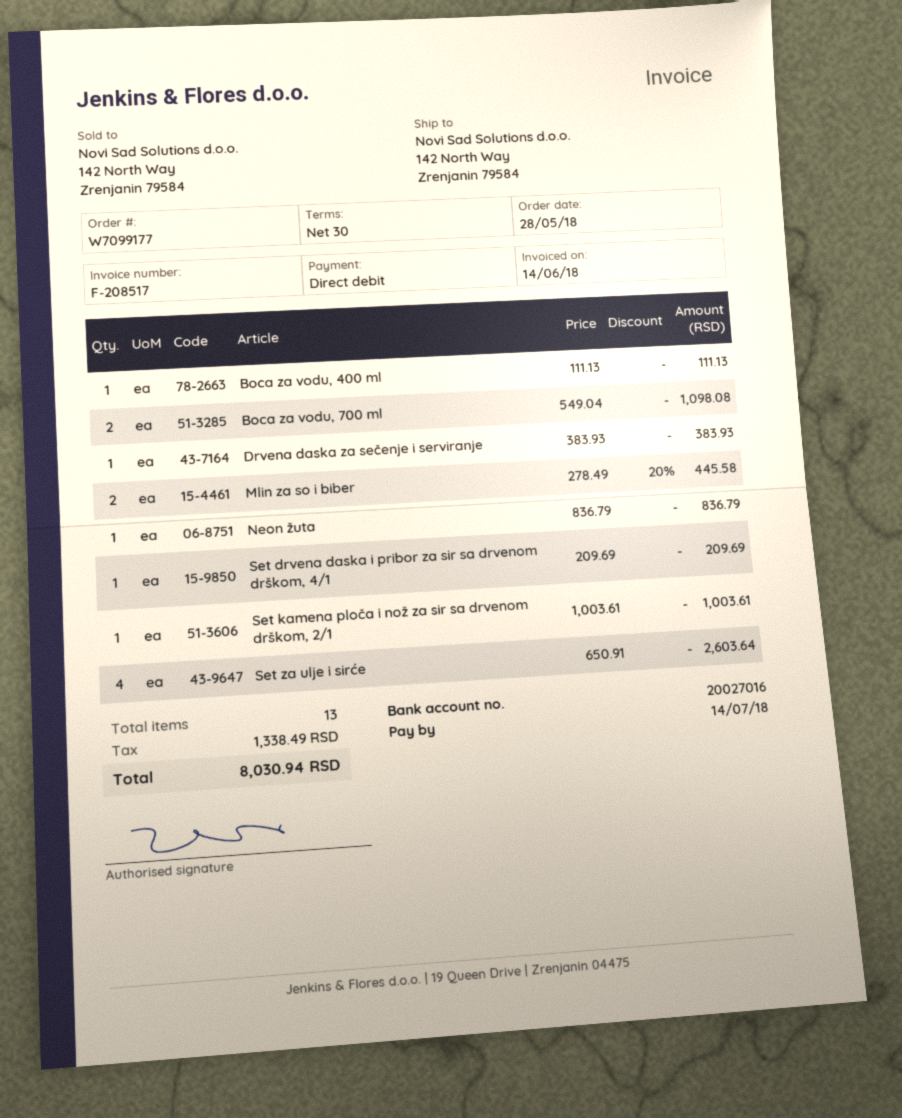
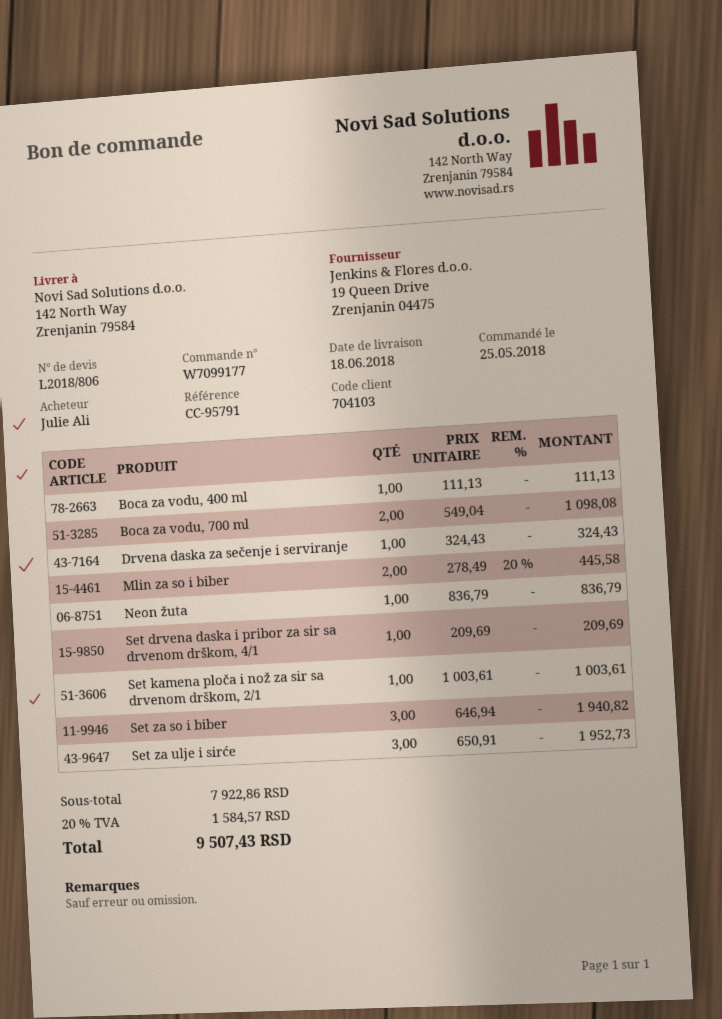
order date: 2018-05-28 -> 2018-05-25
Drvena daska za sečenje i serviranje: 1 x 383.93 = 383.93 -> 1 x 324.43 = 324.43
Set za ulje i sirće: 4 x 650.91 = 2603.64 -> 3 x 650.91 = 1952.73
Set za so i biber: none -> 3 x 646.94 = 1940.82
tax: 1338.49 -> 1584.57
total: 8030.94 -> 9507.43

